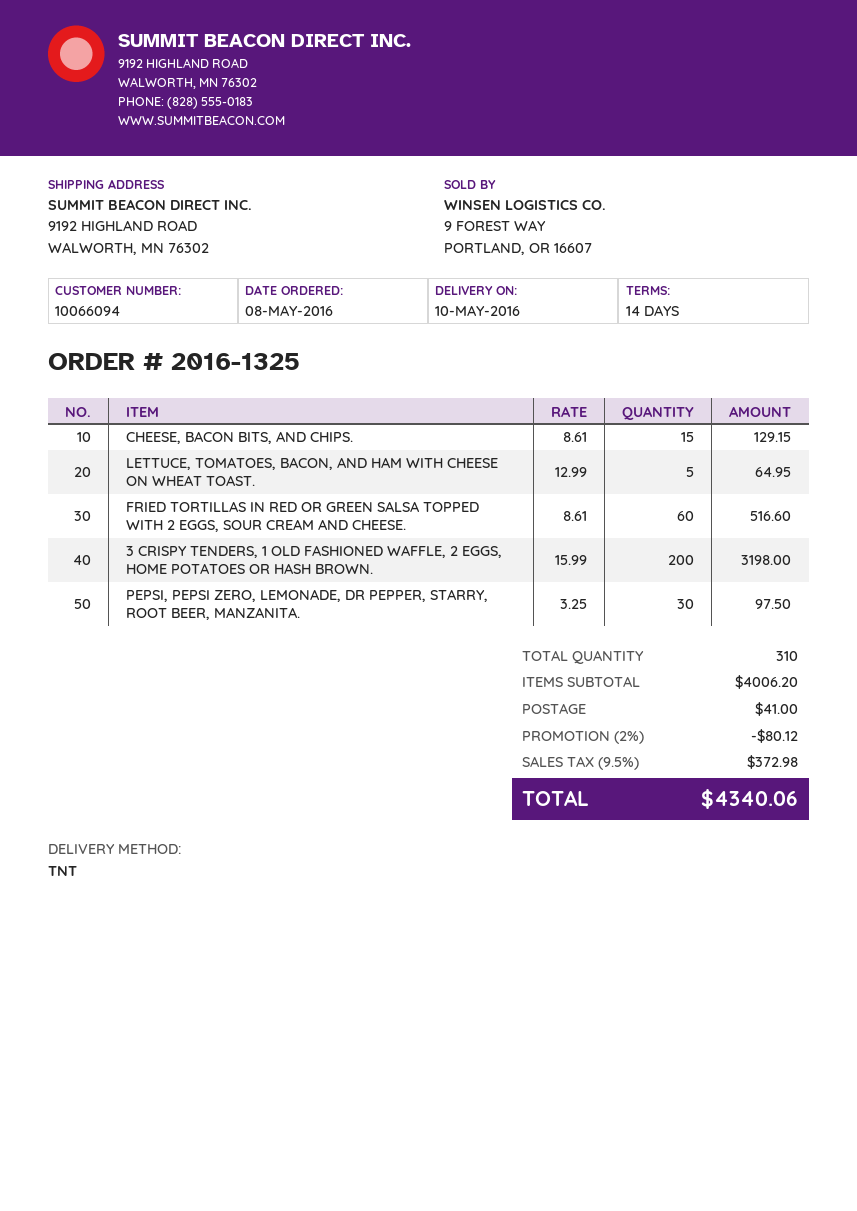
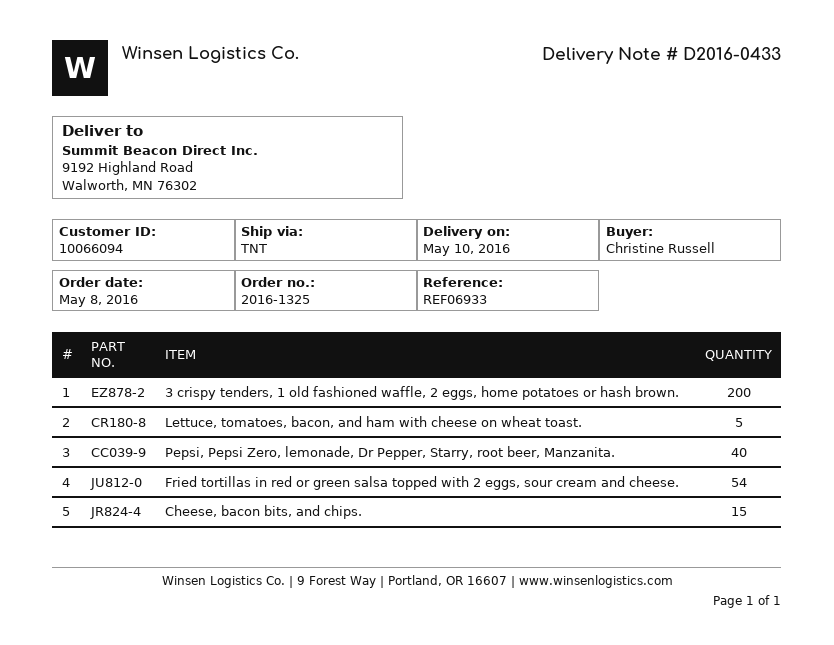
FRIED TORTILLAS IN RED OR GREEN SALSA TOPPED WITH 2 EGGS, SOUR CREAM AND CHEESE.: 60 -> 54
PEPSI, PEPSI ZERO, LEMONADE, DR PEPPER, STARRY, ROOT BEER, MANZANITA.: 30 -> 40

